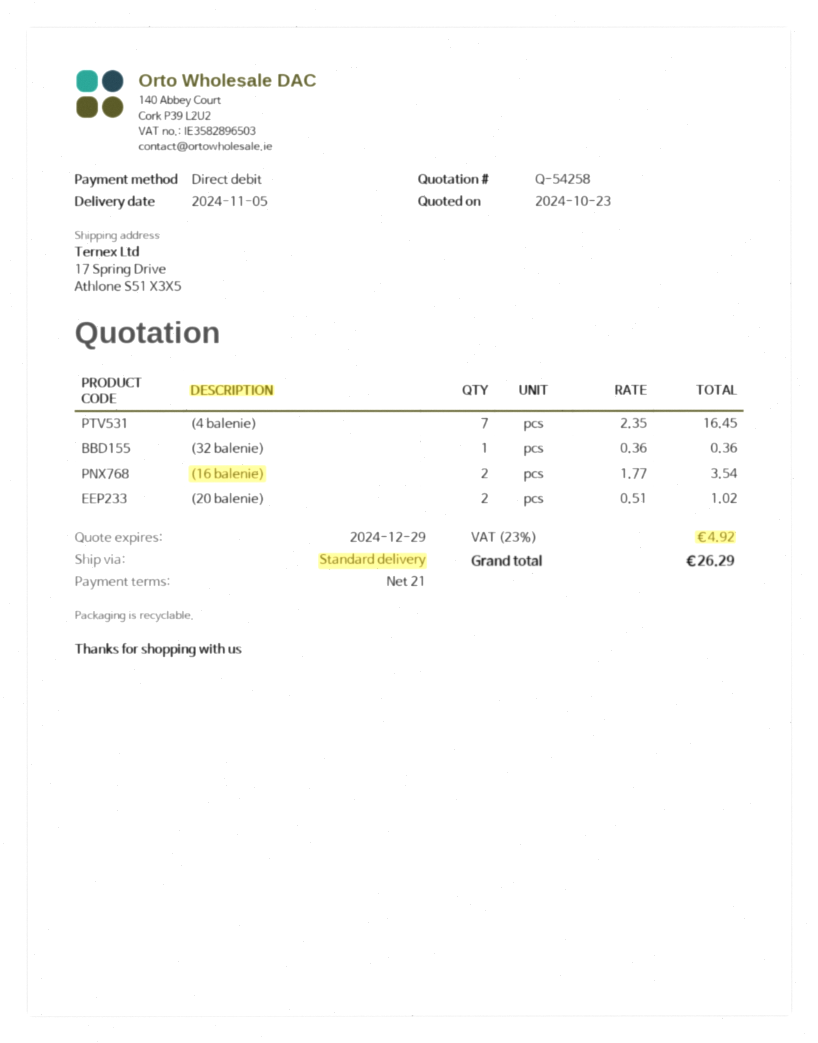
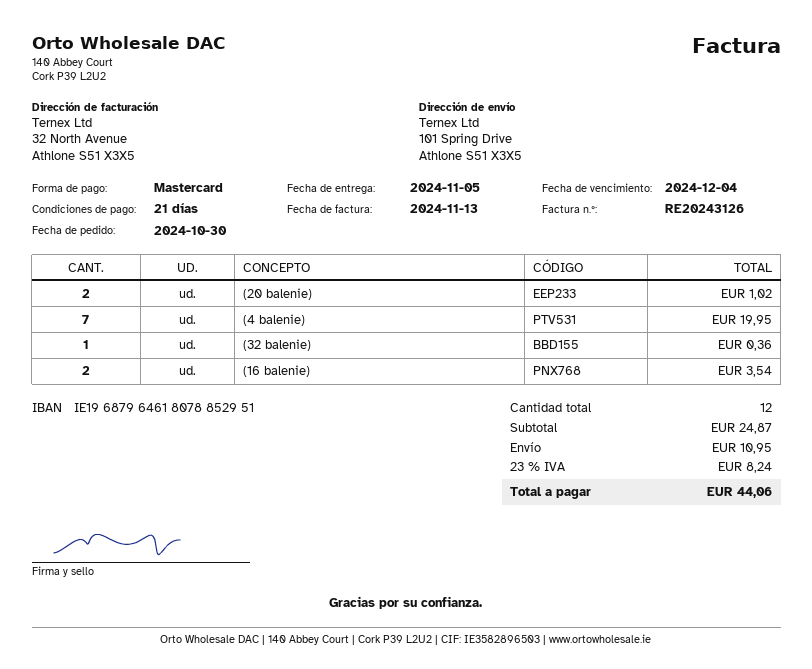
payment method: direct debit -> Mastercard
ship to: 17 Spring Drive, Athlone S51 X3X5 -> 101 Spring Drive, Athlone S51 X3X5
(4 balenie): 7 for 16.45 -> 7 for 19.95
shipping: none -> 10.95
tax: 23% = 4.92 -> 23% = 8.24
total: 26.29 -> 44.06

